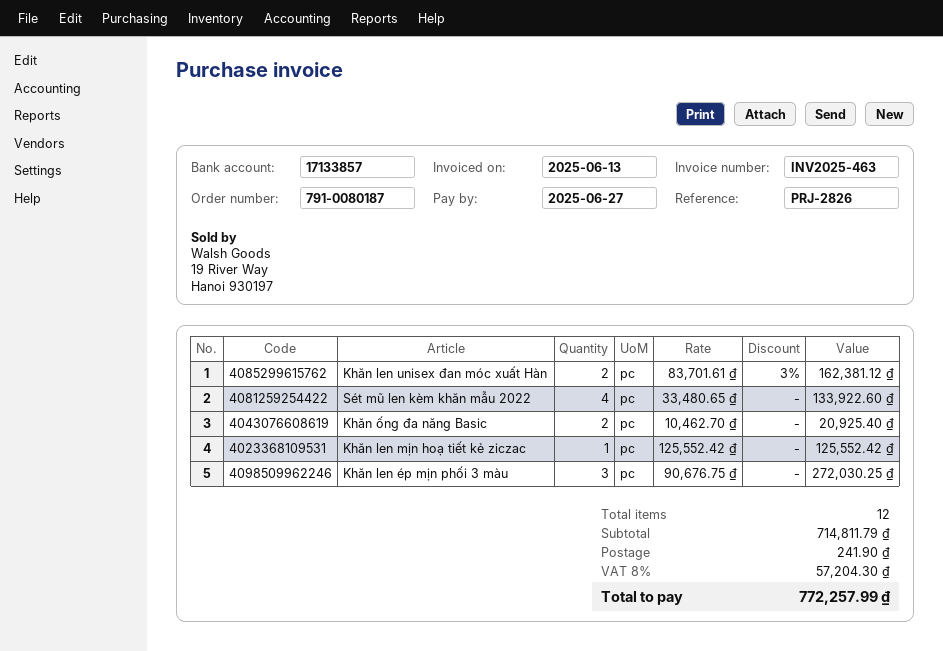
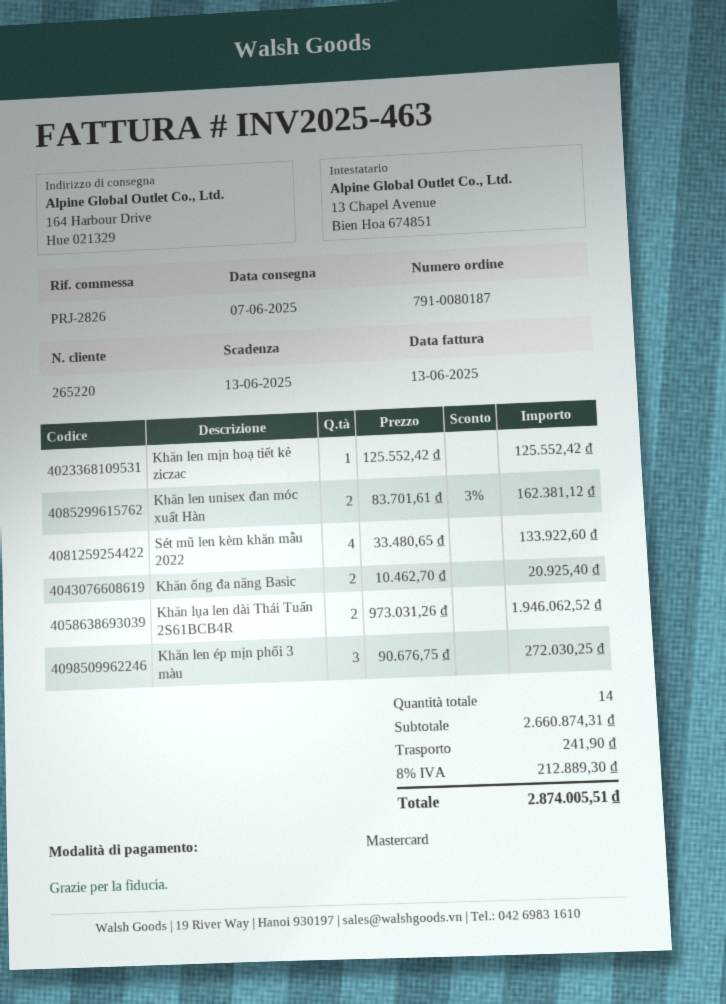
due date: 2025-06-27 -> 2025-06-13
Khăn lụa len dài Thái Tuấn 2S61BCB4R: none -> 2 x 973031.26 = 1946062.52
total quantity: 12 -> 14
subtotal: 714811.79 -> 2660874.31
tax: 8% = 57204.30 -> 8% = 212889.30
total: 772257.99 -> 2874005.51

